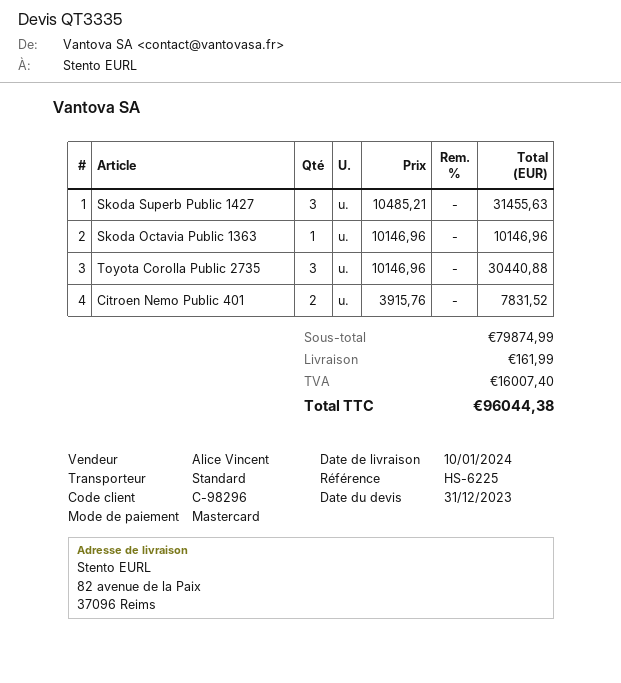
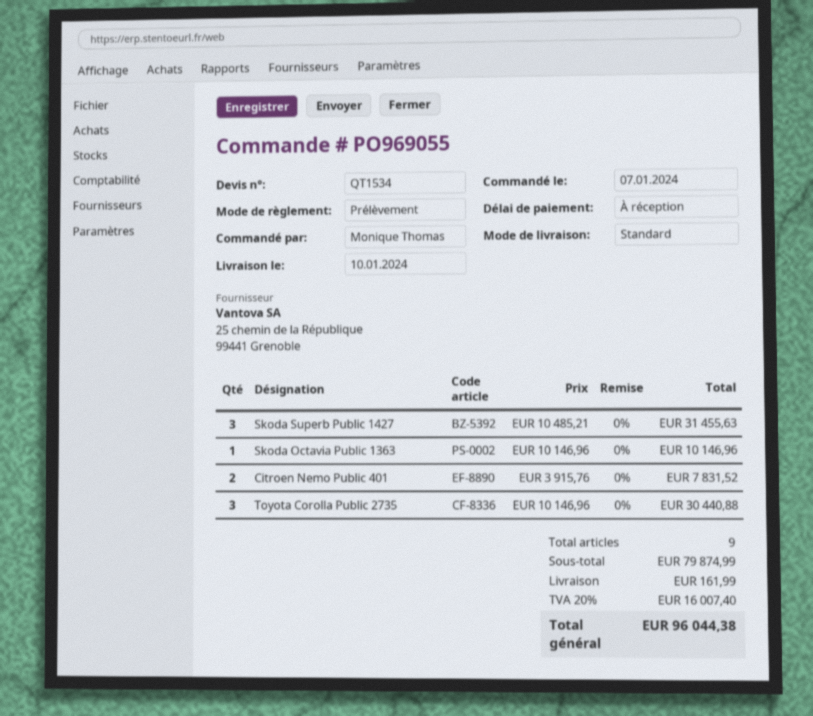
quote number: QT3335 -> QT1534
payment method: Mastercard -> direct debit

